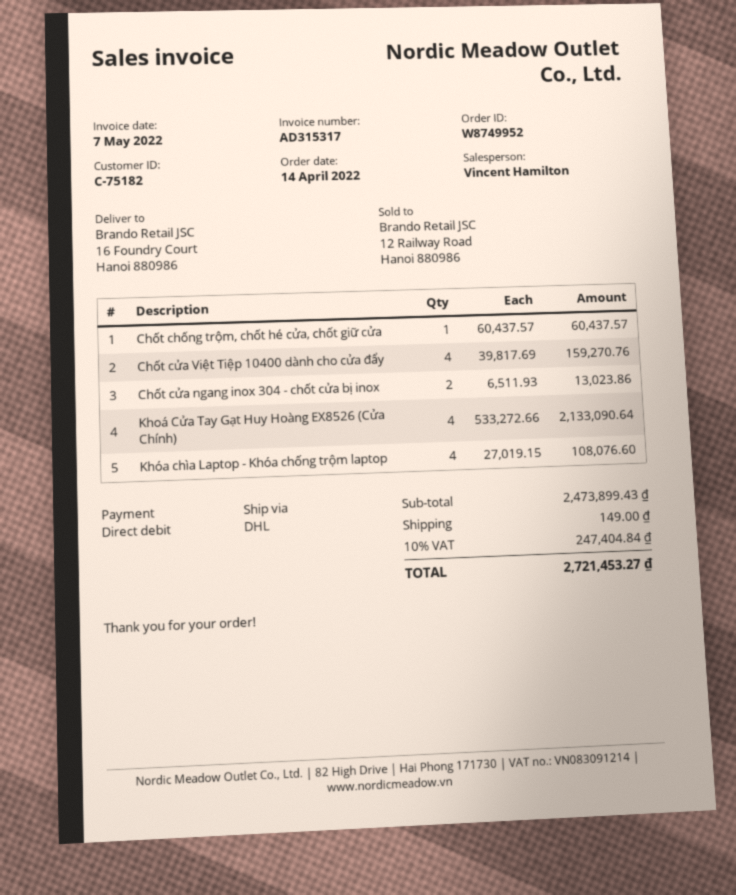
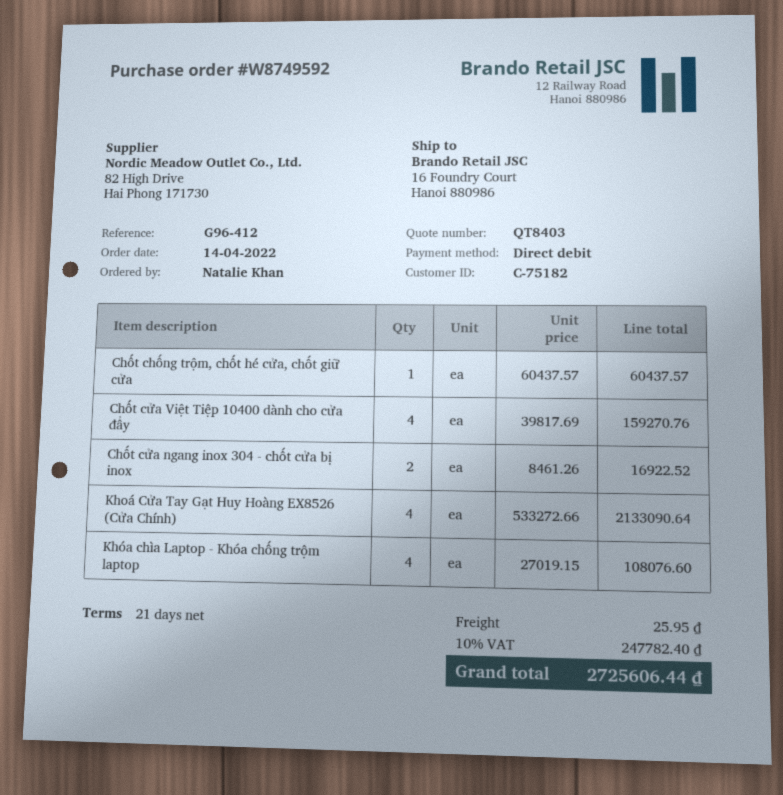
order number: W8749952 -> W8749592
Chốt cửa ngang inox 304 - chốt cửa bị inox: 2 x 6511.93 = 13023.86 -> 2 x 8461.26 = 16922.52
shipping: 149.00 -> 25.95
tax: 10% = 247404.84 -> 10% = 247782.40
total: 2721453.27 -> 2725606.44

